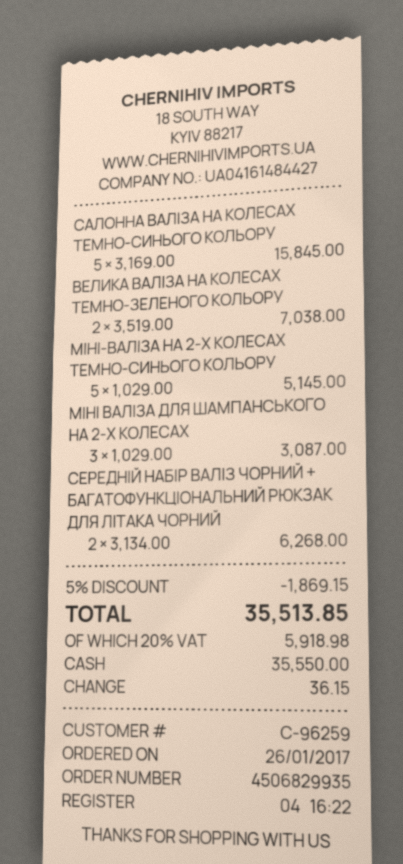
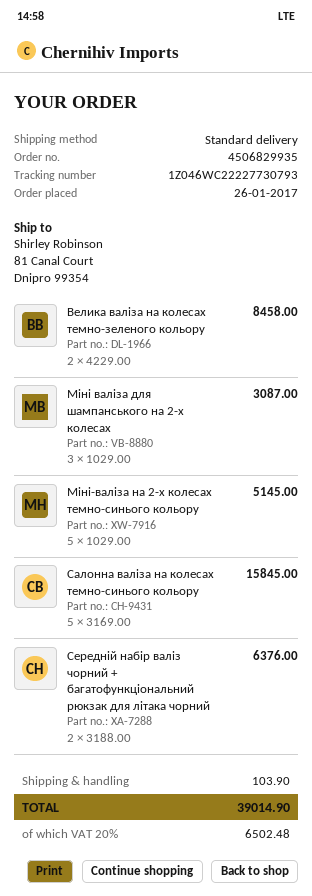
ВЕЛИКА ВАЛІЗА НА КОЛЕСАХ ТЕМНО-ЗЕЛЕНОГО КОЛЬОРУ: 2 x 3519.00 = 7038.00 -> 2 x 4229.00 = 8458.00
СЕРЕДНІЙ НАБІР ВАЛІЗ ЧОРНИЙ + БАГАТОФУНКЦІОНАЛЬНИЙ РЮКЗАК ДЛЯ ЛІТАКА ЧОРНИЙ: 2 x 3134.00 = 6268.00 -> 2 x 3188.00 = 6376.00
discount: 5% = 1869.15 -> none
shipping: none -> 103.90
tax: 20% = 5918.98 -> 20% = 6502.48
total: 35513.85 -> 39014.90

